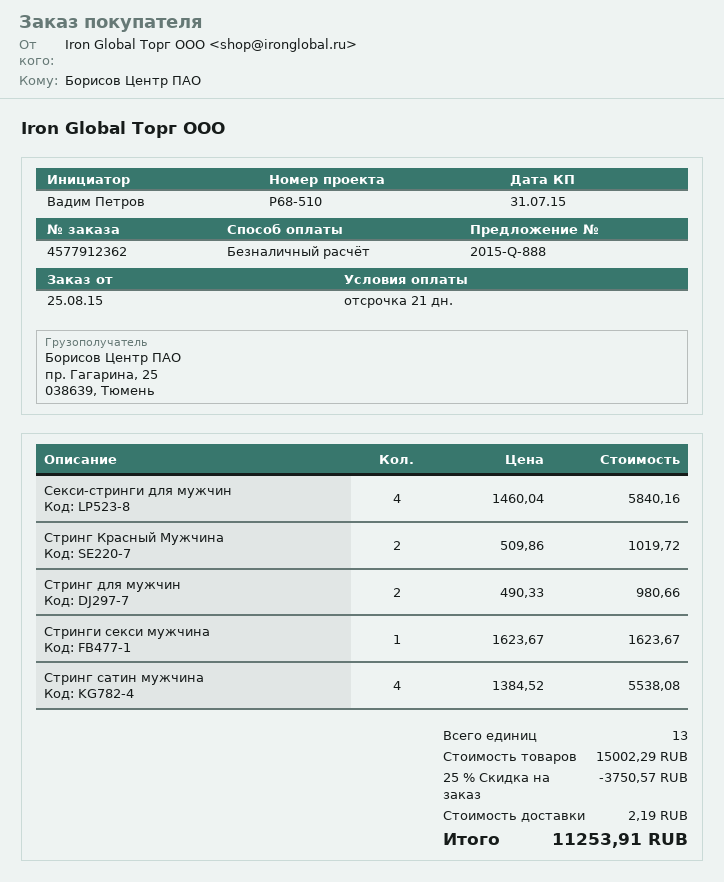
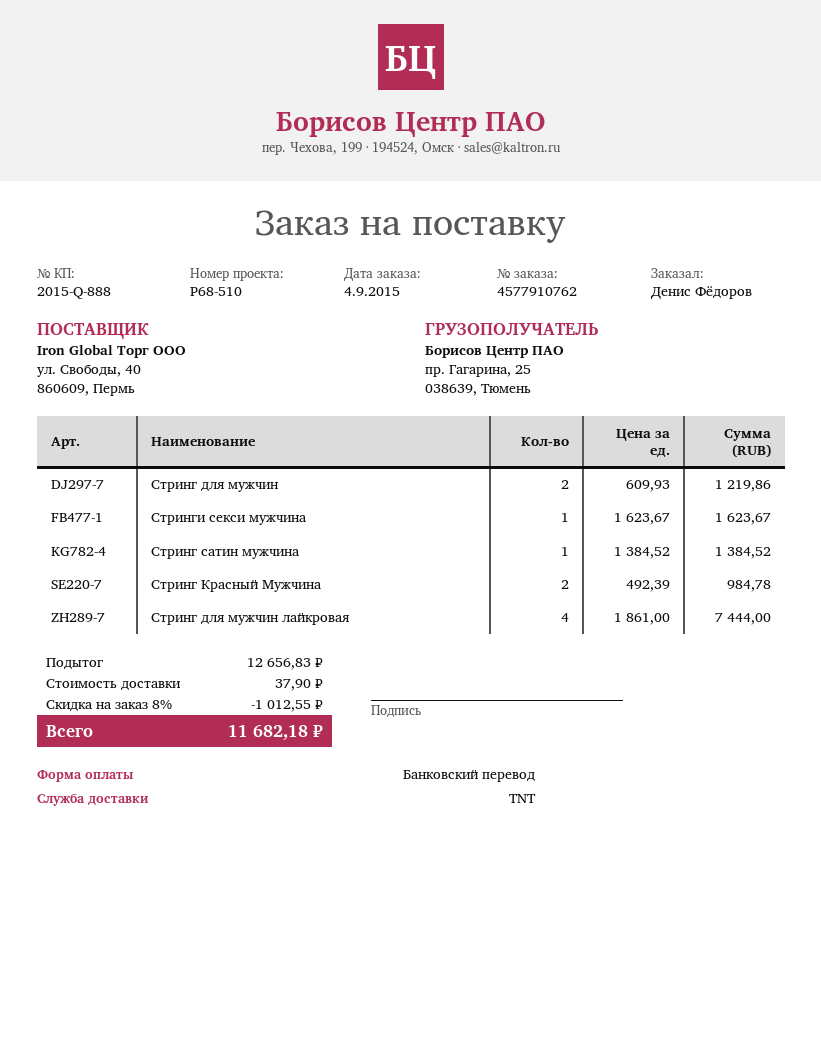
order number: 4577912362 -> 4577910762
order date: 2015-08-25 -> 2015-09-04
ordered by: Вадим Петров -> Денис Фёдоров
Секси-стринги для мужчин: 4 x 1460.04 = 5840.16 -> none
Стринг Красный Мужчина: 2 x 509.86 = 1019.72 -> 2 x 492.39 = 984.78
Стринг для мужчин: 2 x 490.33 = 980.66 -> 2 x 609.93 = 1219.86
Стринг сатин мужчина: 4 x 1384.52 = 5538.08 -> 1 x 1384.52 = 1384.52
Стринг для мужчин лайкровая: none -> 4 x 1861.00 = 7444.00
subtotal: 15002.29 -> 12656.83
discount: 25% = 3750.57 -> 8% = 1012.55
shipping: 2.19 -> 37.90
total: 11253.91 -> 11682.18

